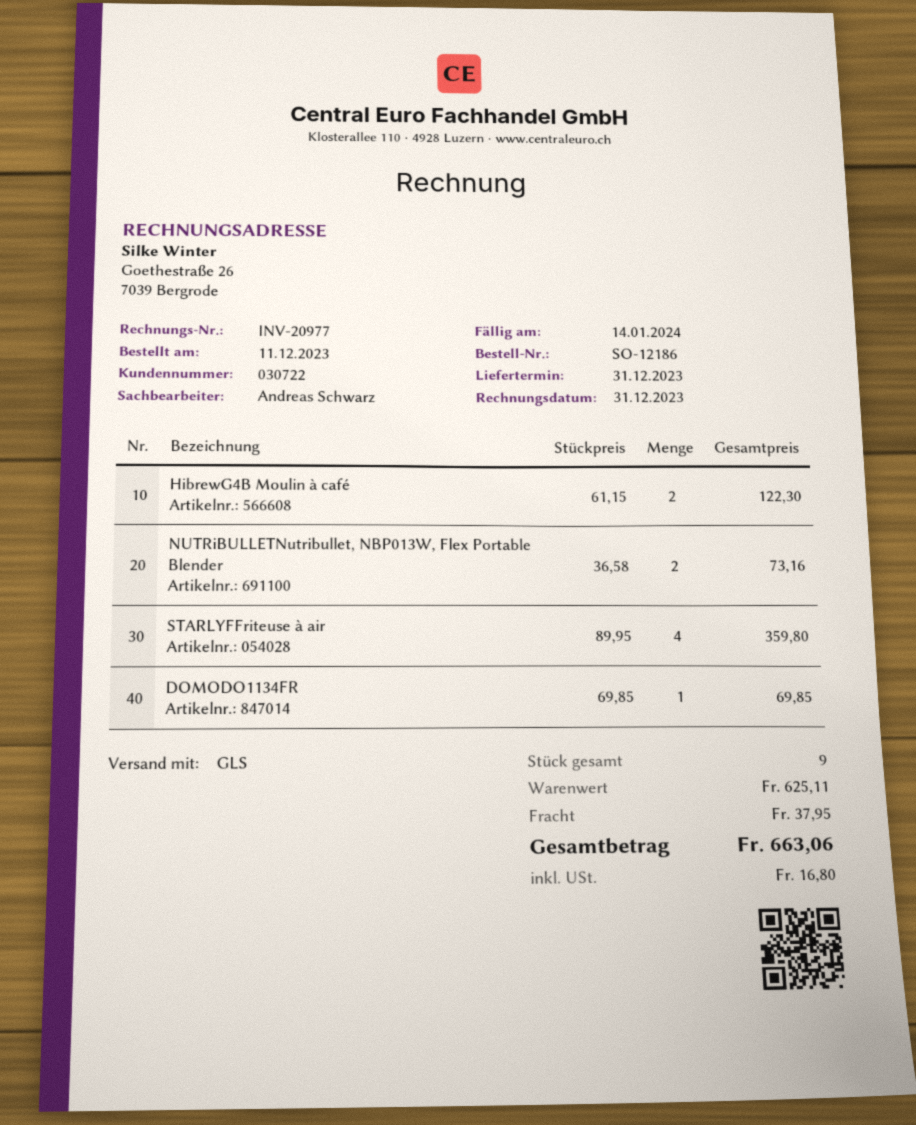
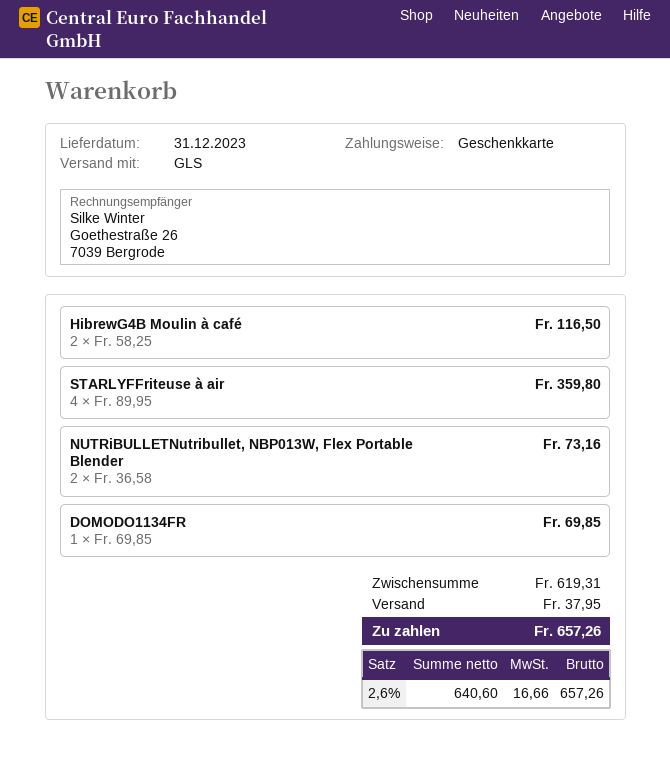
HibrewG4B Moulin à café: 2 x 61.15 = 122.30 -> 2 x 58.25 = 116.50
subtotal: 625.11 -> 619.31
tax: 16.80 -> 16.66
total: 663.06 -> 657.26

